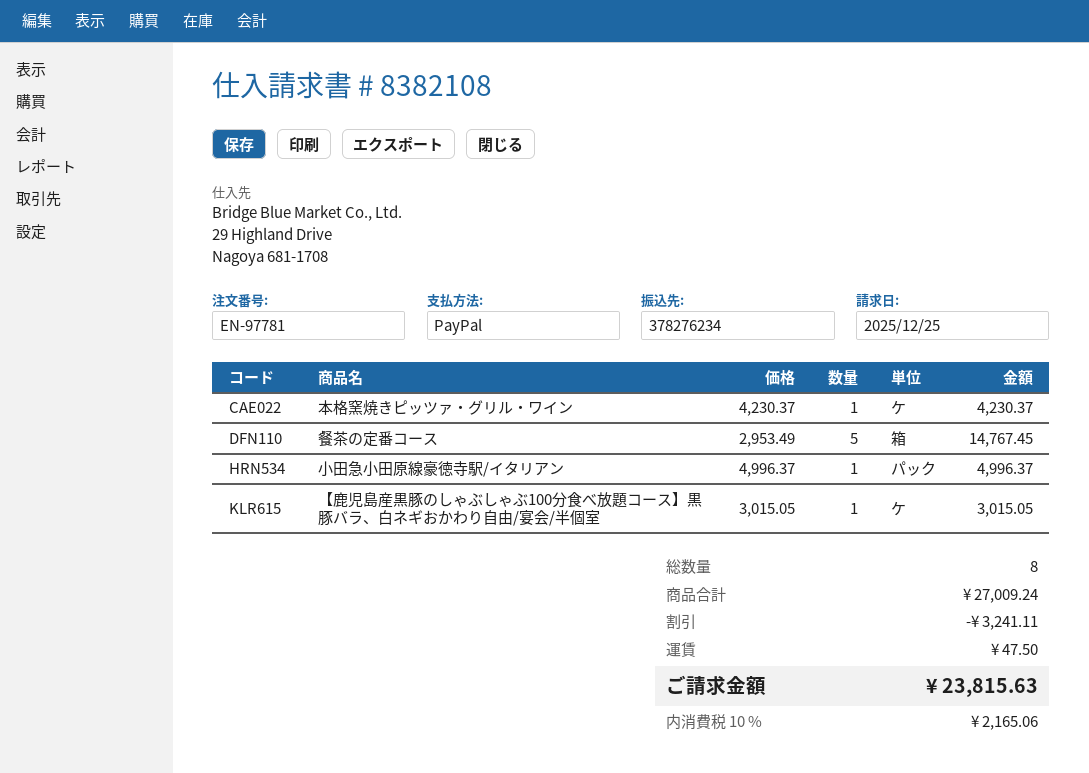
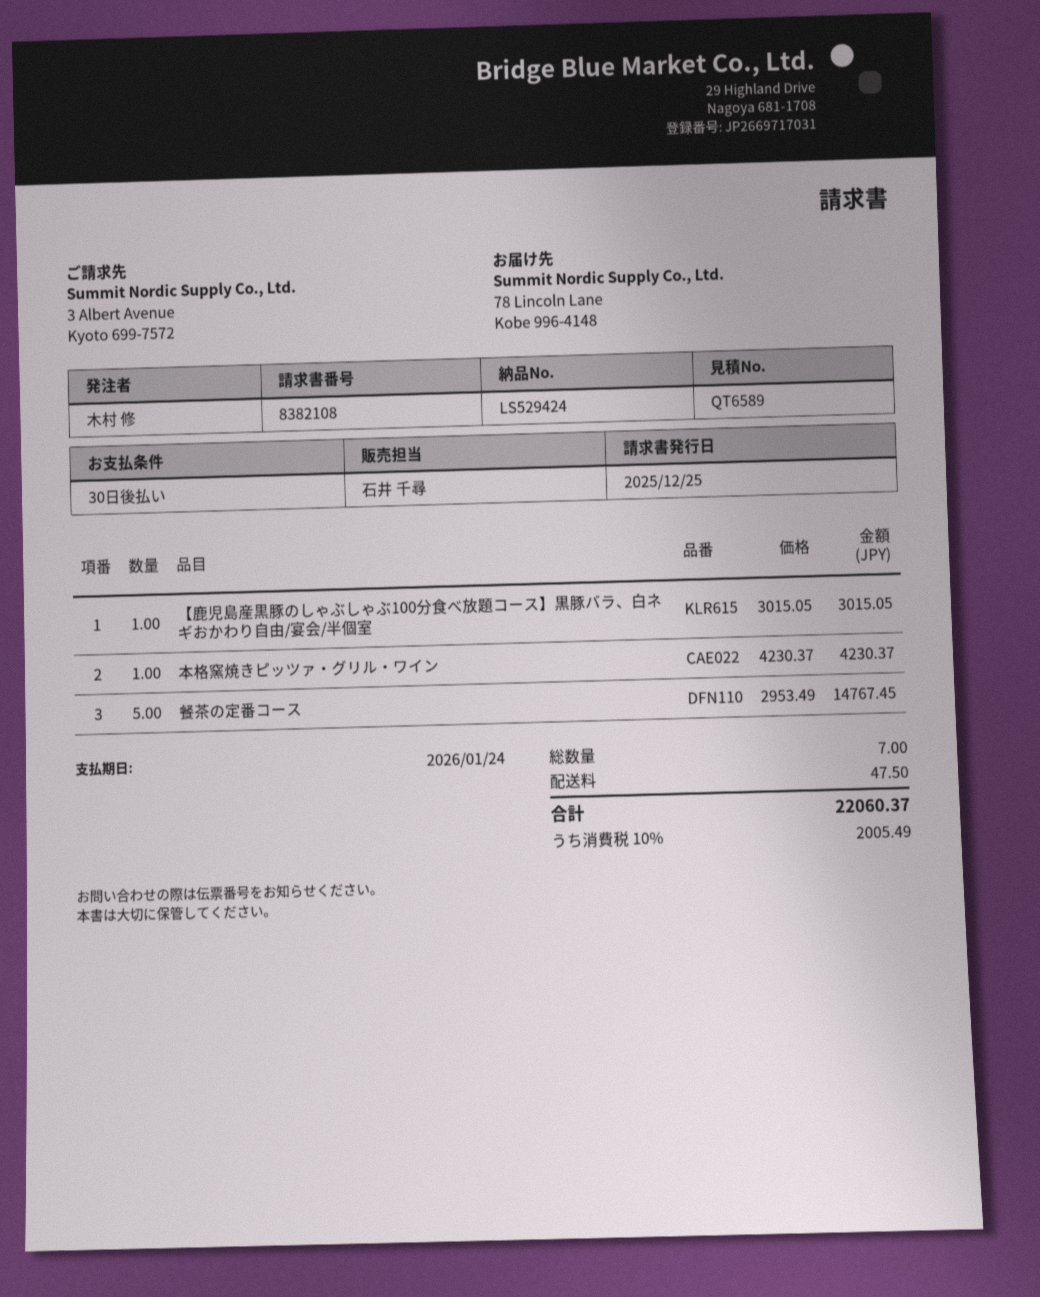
小田急小田原線豪徳寺駅/イタリアン: 1 x 4996.37 = 4996.37 -> none
total quantity: 8 -> 7
discount: 3241.11 -> none
tax: 10% = 2165.06 -> 10% = 2005.49
total: 23815.63 -> 22060.37

